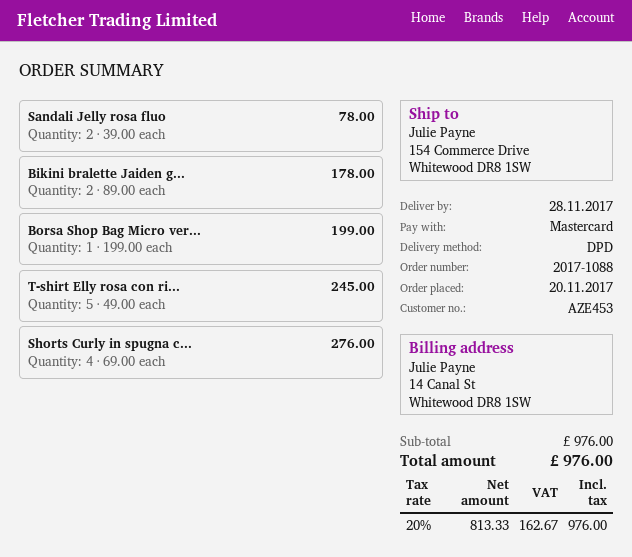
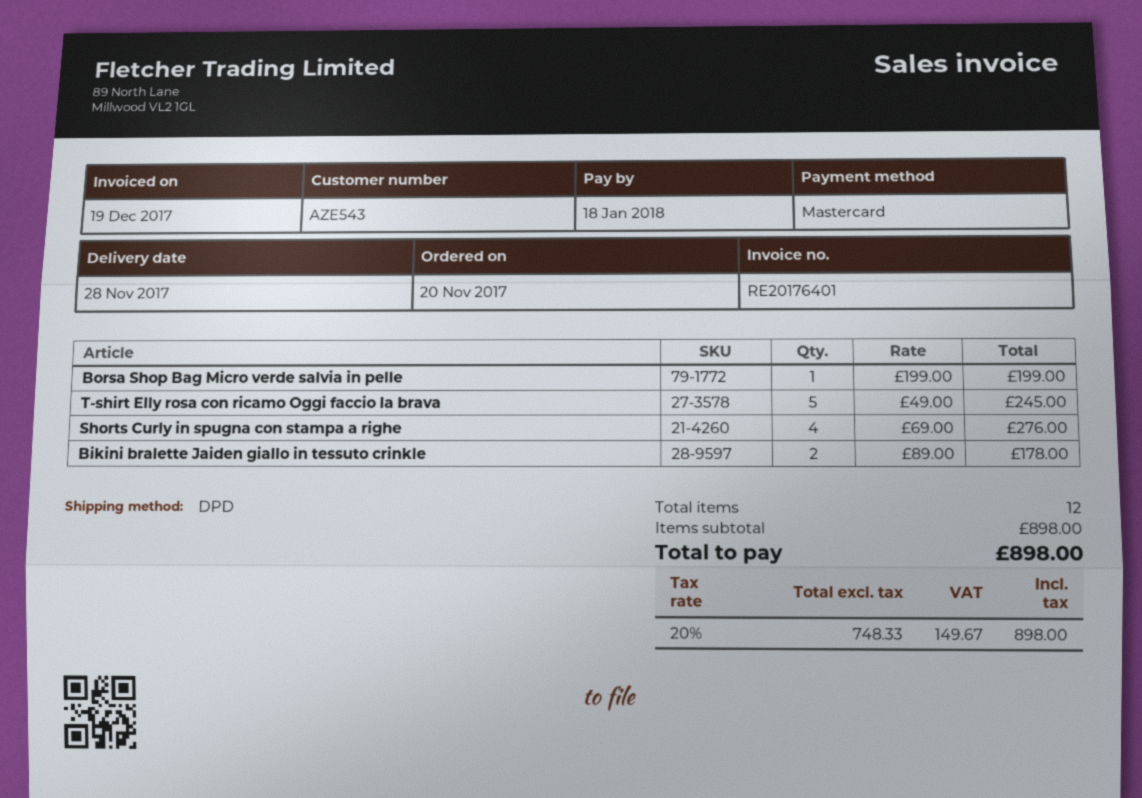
customer number: AZE453 -> AZE543
Sandali Jelly rosa fluo: 2 x 39.00 = 78.00 -> none
subtotal: 976.00 -> 898.00
net: 813.33 -> 748.33
tax: 20% = 162.67 -> 20% = 149.67
total: 976.00 -> 898.00

